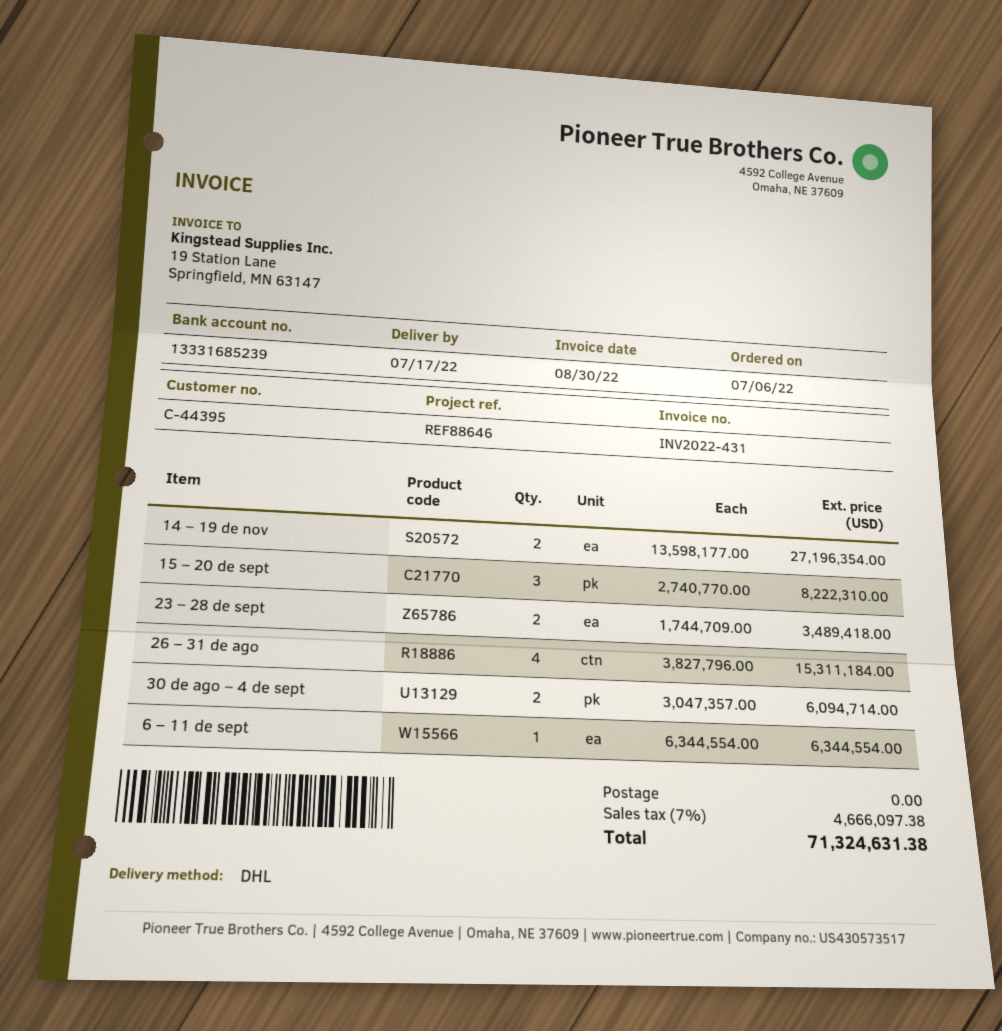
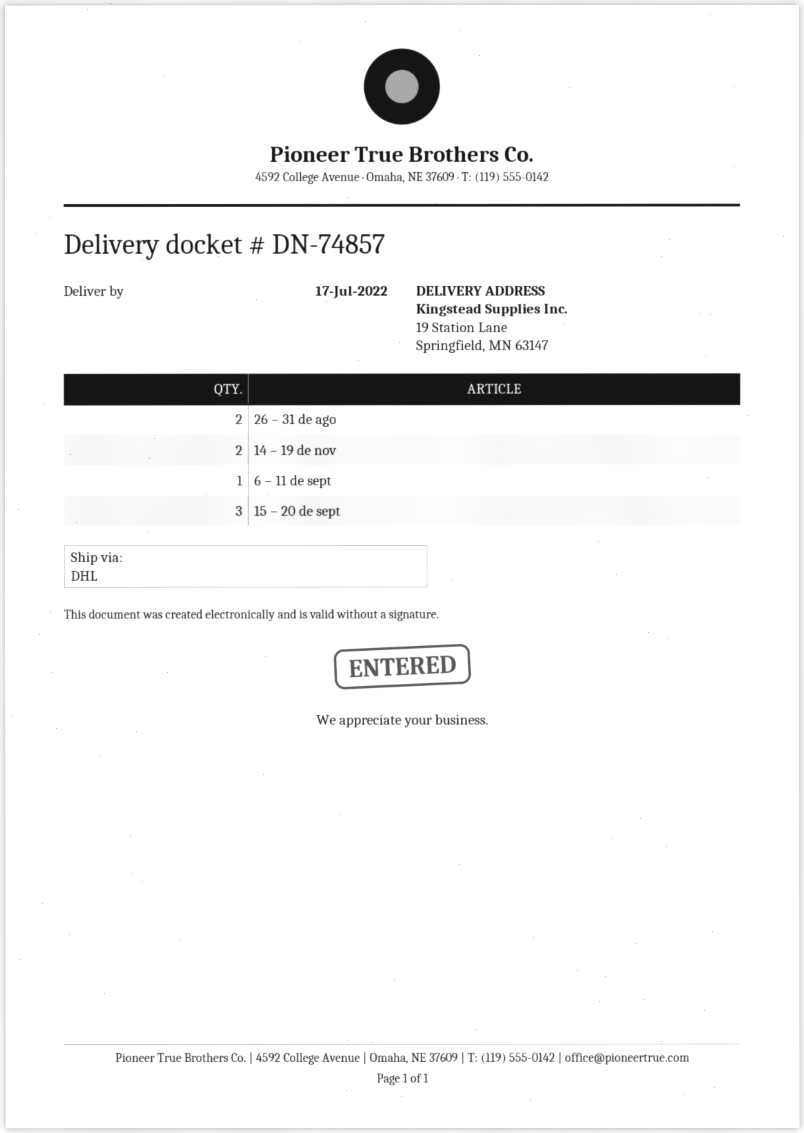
23 – 28 de sept: 2 -> none
26 – 31 de ago: 4 -> 2
30 de ago – 4 de sept: 2 -> none

